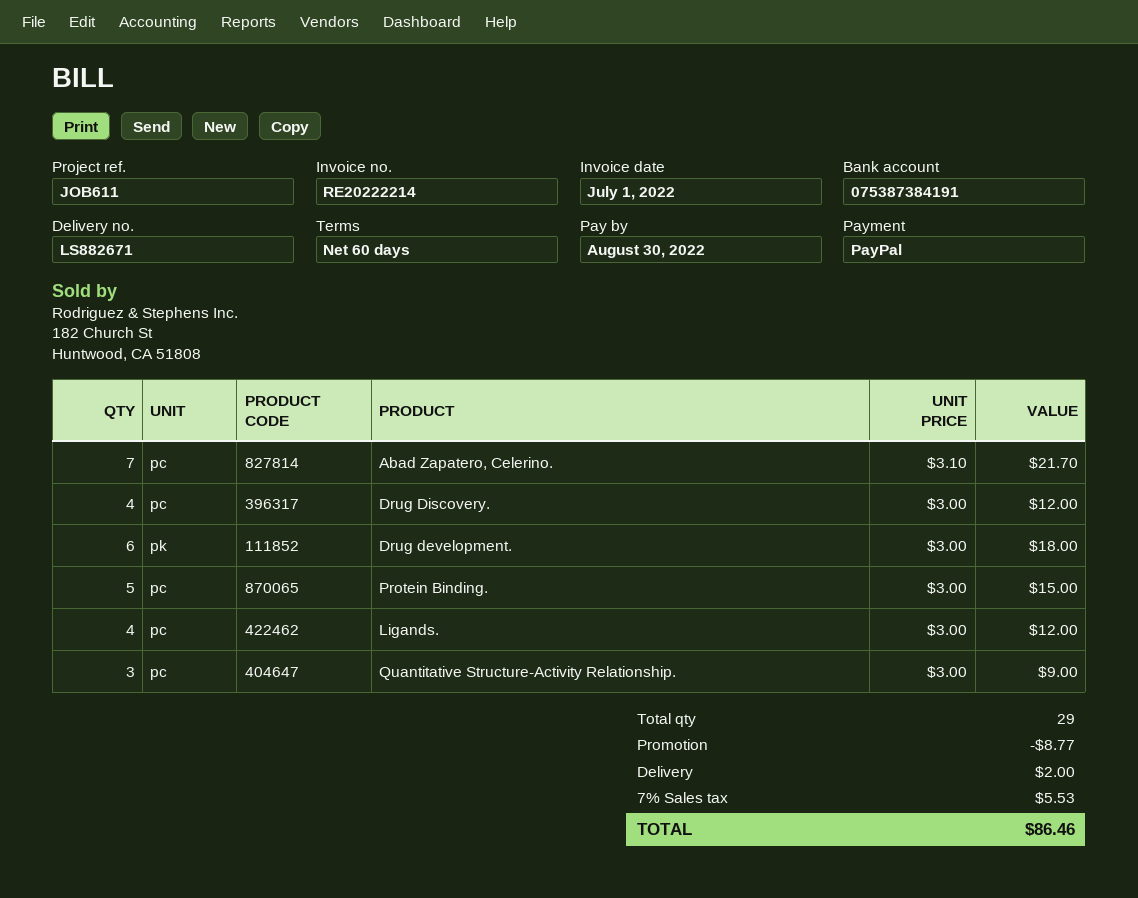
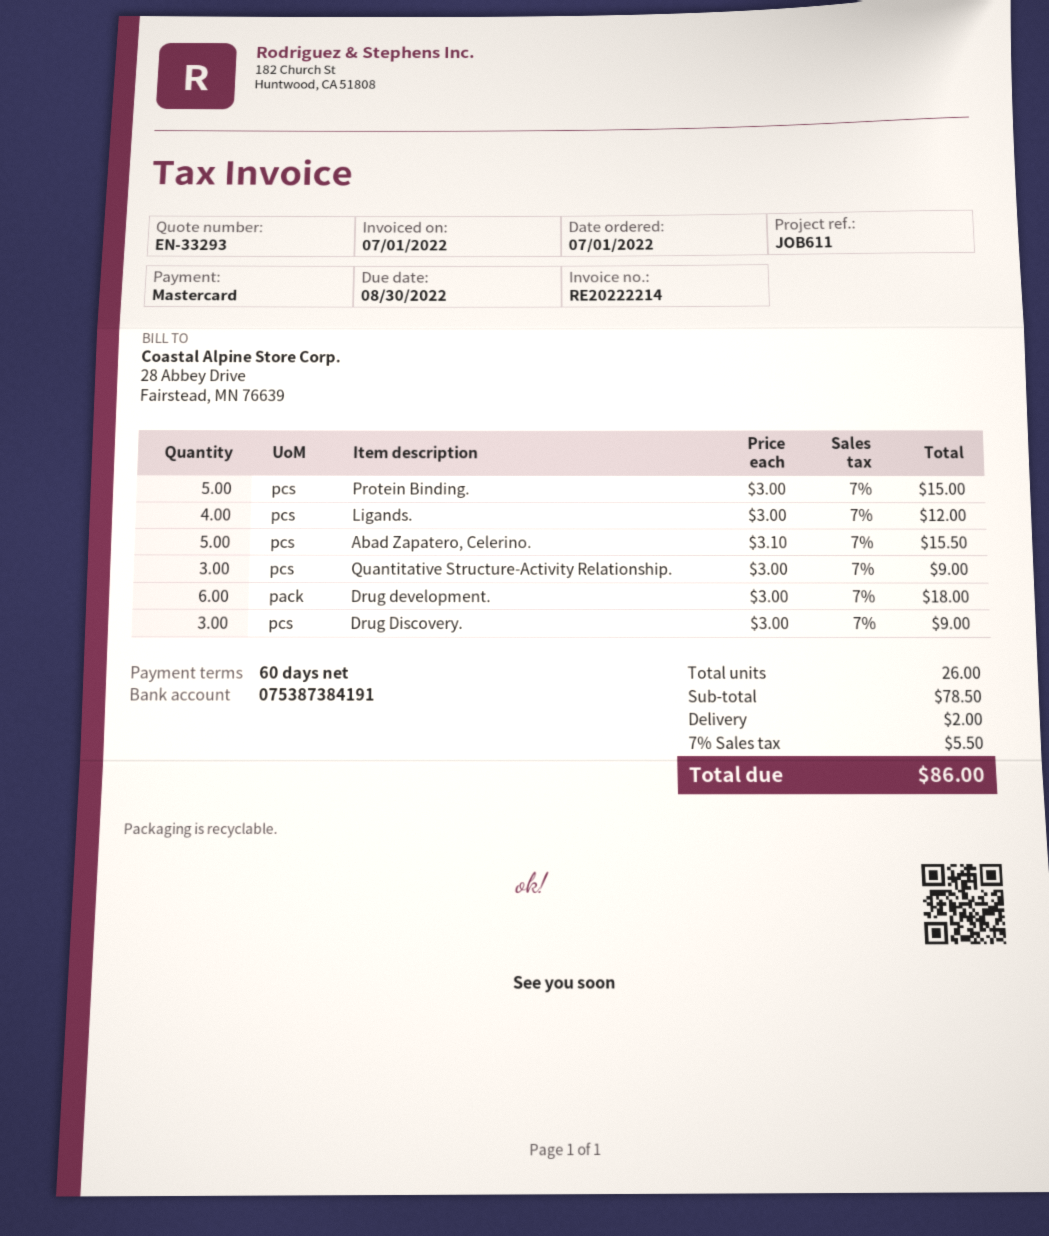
payment method: PayPal -> Mastercard
Abad Zapatero, Celerino.: 7 x 3.10 = 21.70 -> 5 x 3.10 = 15.50
Drug Discovery.: 4 x 3.00 = 12.00 -> 3 x 3.00 = 9.00
total quantity: 29 -> 26
discount: 8.77 -> none
tax: 7% = 5.53 -> 7% = 5.50
total: 86.46 -> 86.00

